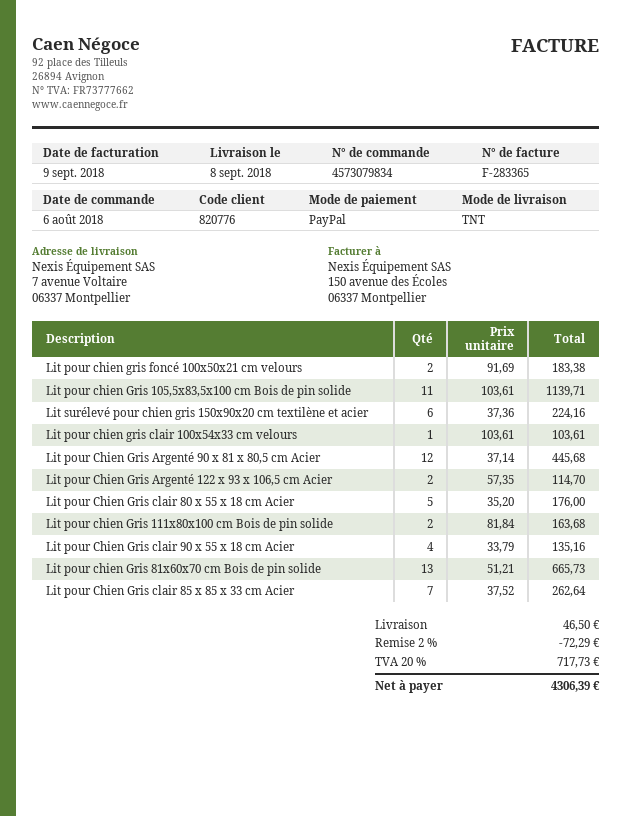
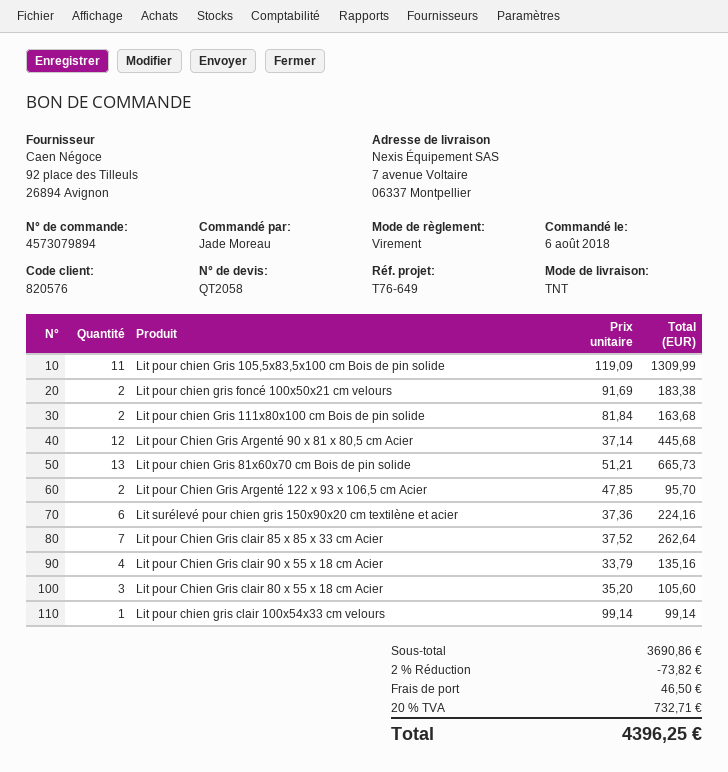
order number: 4573079834 -> 4573079894
customer number: 820776 -> 820576
payment method: PayPal -> bank transfer
Lit pour chien Gris 105,5x83,5x100 cm Bois de pin solide: 11 x 103.61 = 1139.71 -> 11 x 119.09 = 1309.99
Lit pour chien gris clair 100x54x33 cm velours: 1 x 103.61 = 103.61 -> 1 x 99.14 = 99.14
Lit pour Chien Gris Argenté 122 x 93 x 106,5 cm Acier: 2 x 57.35 = 114.70 -> 2 x 47.85 = 95.70
Lit pour Chien Gris clair 80 x 55 x 18 cm Acier: 5 x 35.20 = 176.00 -> 3 x 35.20 = 105.60
discount: 2% = 72.29 -> 2% = 73.82
tax: 20% = 717.73 -> 20% = 732.71
total: 4306.39 -> 4396.25

